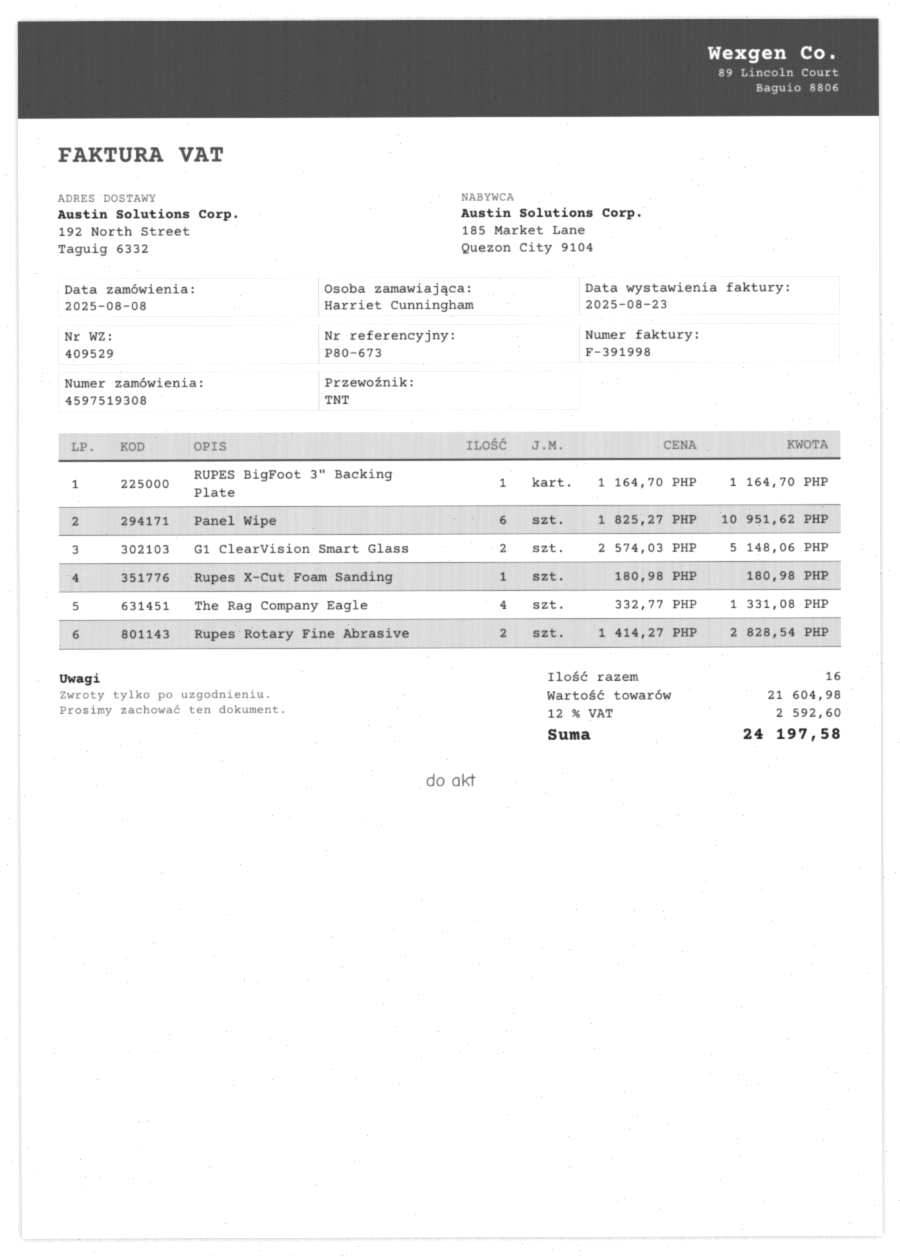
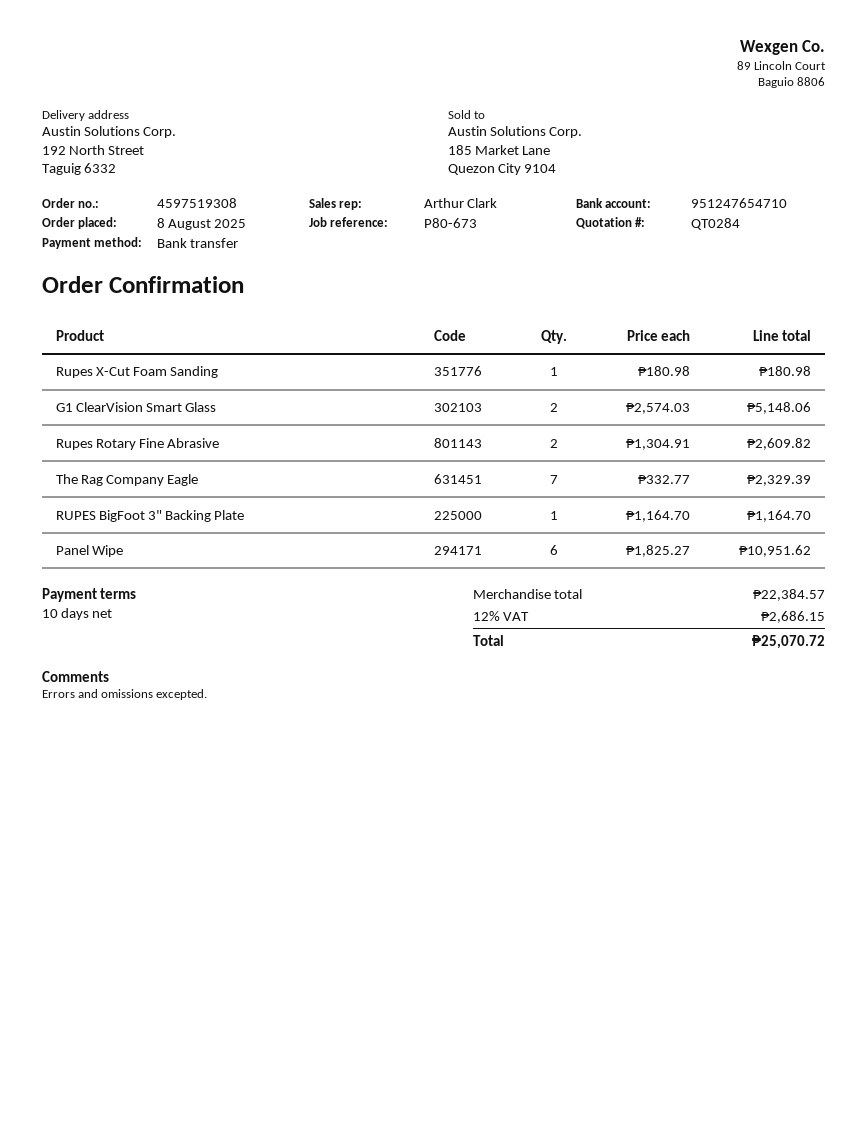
The Rag Company Eagle: 4 x 332.77 = 1331.08 -> 7 x 332.77 = 2329.39
Rupes Rotary Fine Abrasive: 2 x 1414.27 = 2828.54 -> 2 x 1304.91 = 2609.82
subtotal: 21604.98 -> 22384.57
tax: 12% = 2592.60 -> 12% = 2686.15
total: 24197.58 -> 25070.72

